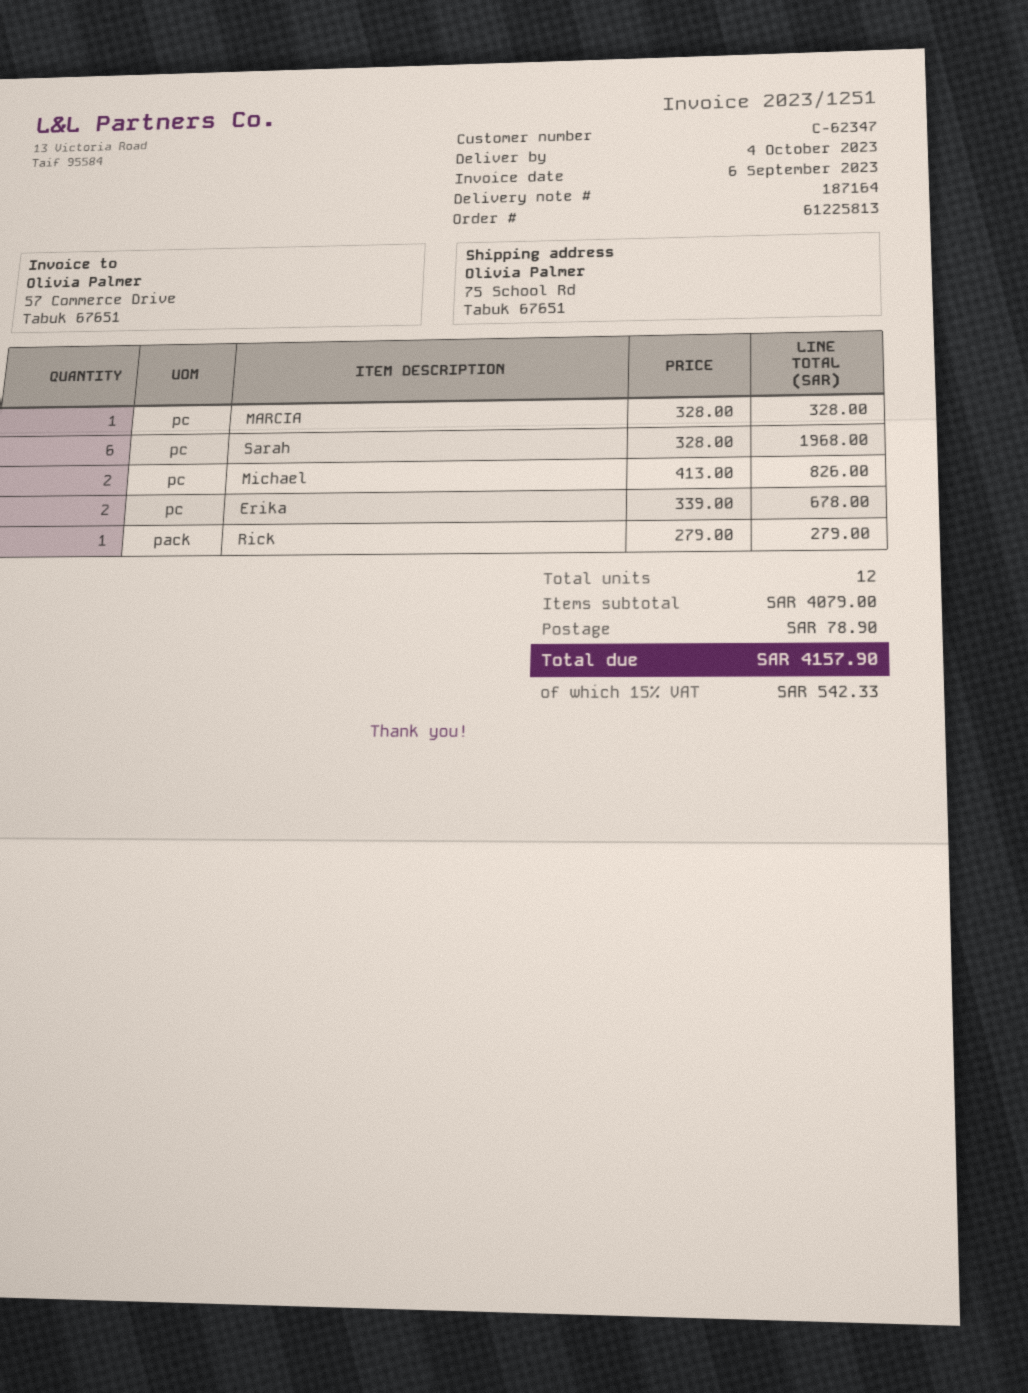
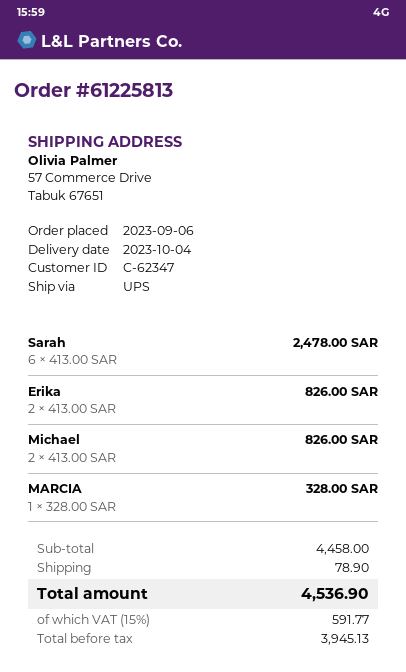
ship to: 75 School Rd, Tabuk 67651 -> 57 Commerce Drive, Tabuk 67651
Sarah: 6 x 328.00 = 1968.00 -> 6 x 413.00 = 2478.00
Erika: 2 x 339.00 = 678.00 -> 2 x 413.00 = 826.00
Rick: 1 x 279.00 = 279.00 -> none
subtotal: 4079.00 -> 4458.00
tax: 15% = 542.33 -> 15% = 591.77
total: 4157.90 -> 4536.90

